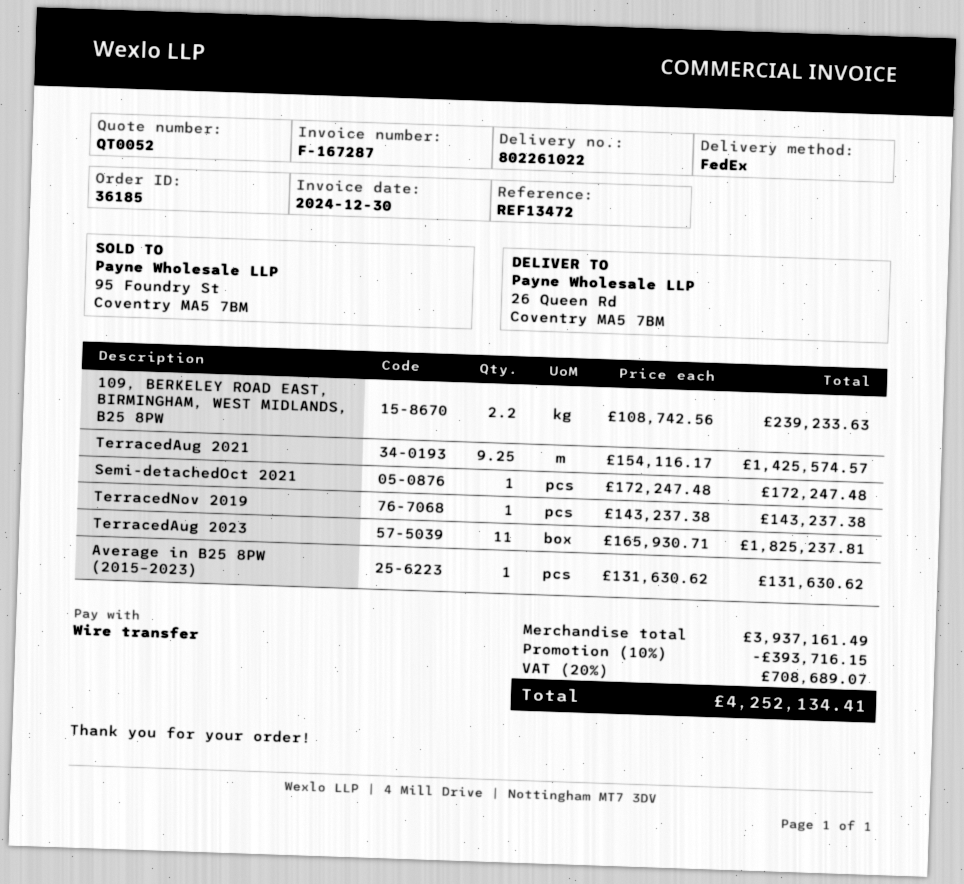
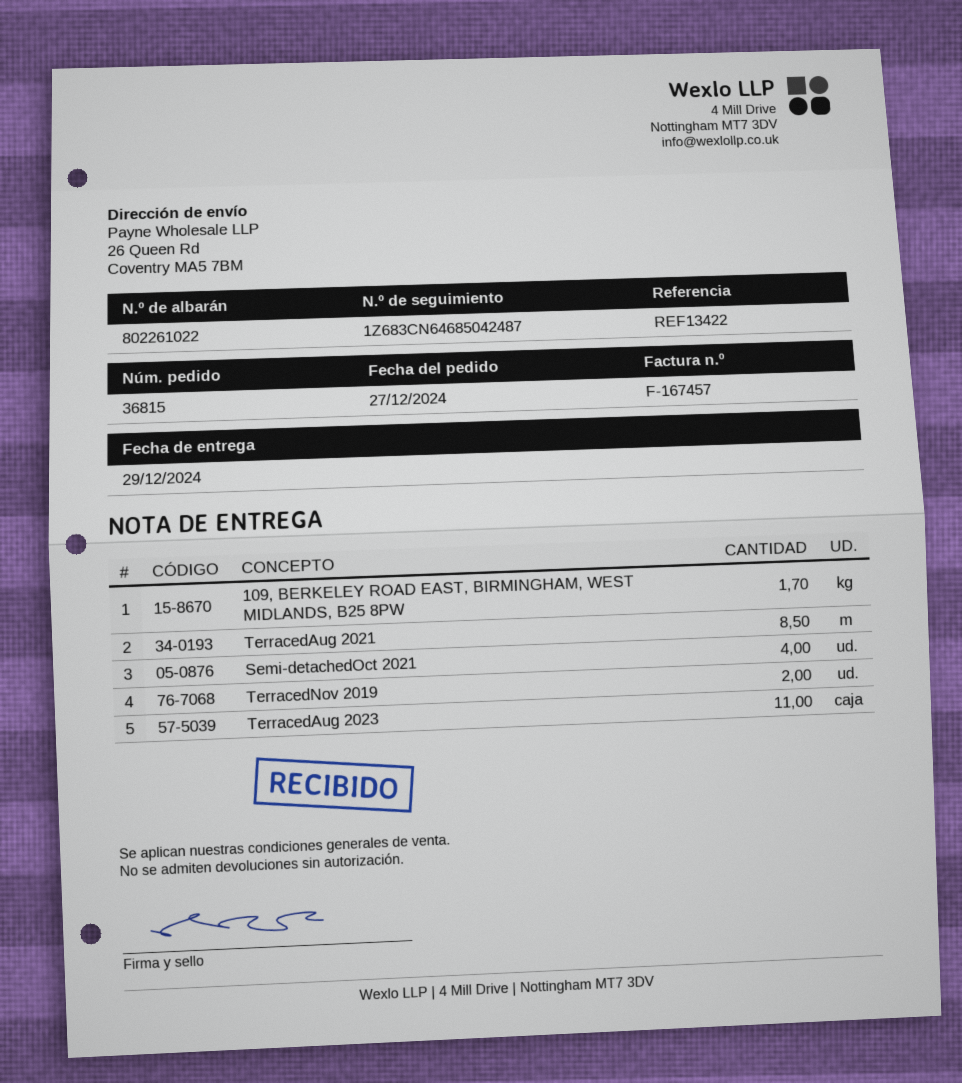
order number: 36185 -> 36815
invoice number: F-167287 -> F-167457
reference: REF13472 -> REF13422
109, BERKELEY ROAD EAST, BIRMINGHAM, WEST MIDLANDS, B25 8PW: 2.2 -> 1.7
TerracedAug 2021: 9.25 -> 8.5
Semi-detachedOct 2021: 1 -> 4
TerracedNov 2019: 1 -> 2
Average in B25 8PW (2015–2023): 1 -> none

